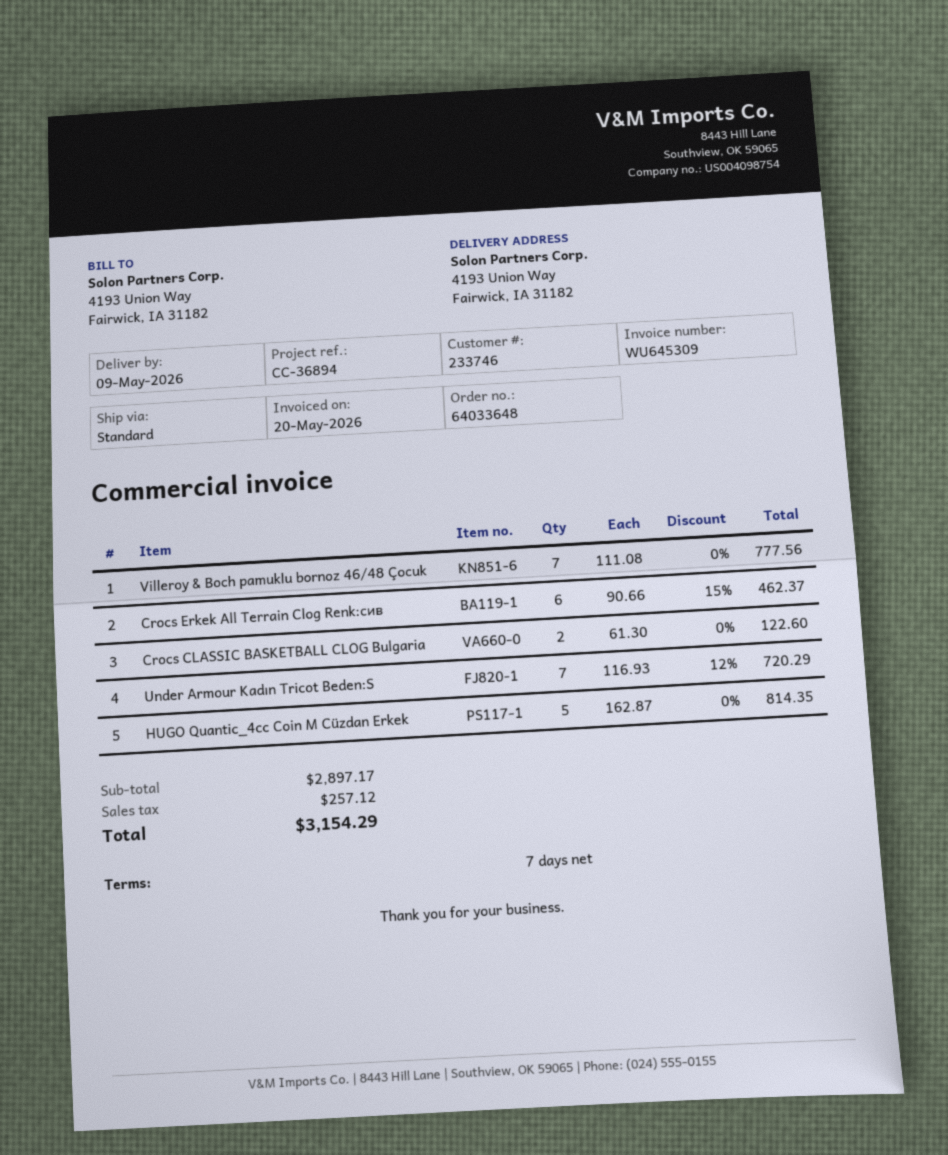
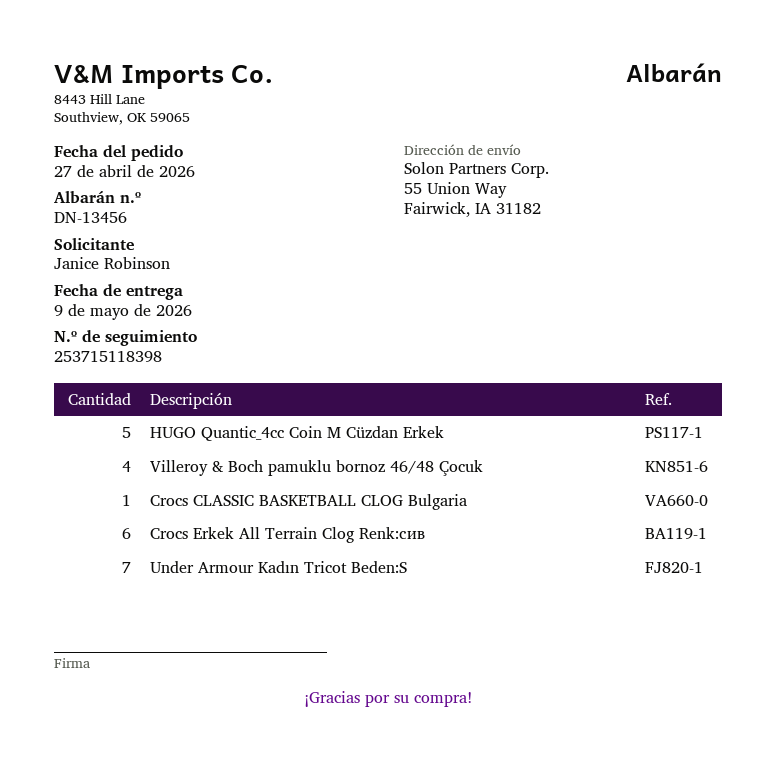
ship to: 4193 Union Way, Fairwick, IA 31182 -> 55 Union Way, Fairwick, IA 31182
Villeroy & Boch pamuklu bornoz 46/48 Çocuk: 7 -> 4
Crocs CLASSIC BASKETBALL CLOG Bulgaria: 2 -> 1

